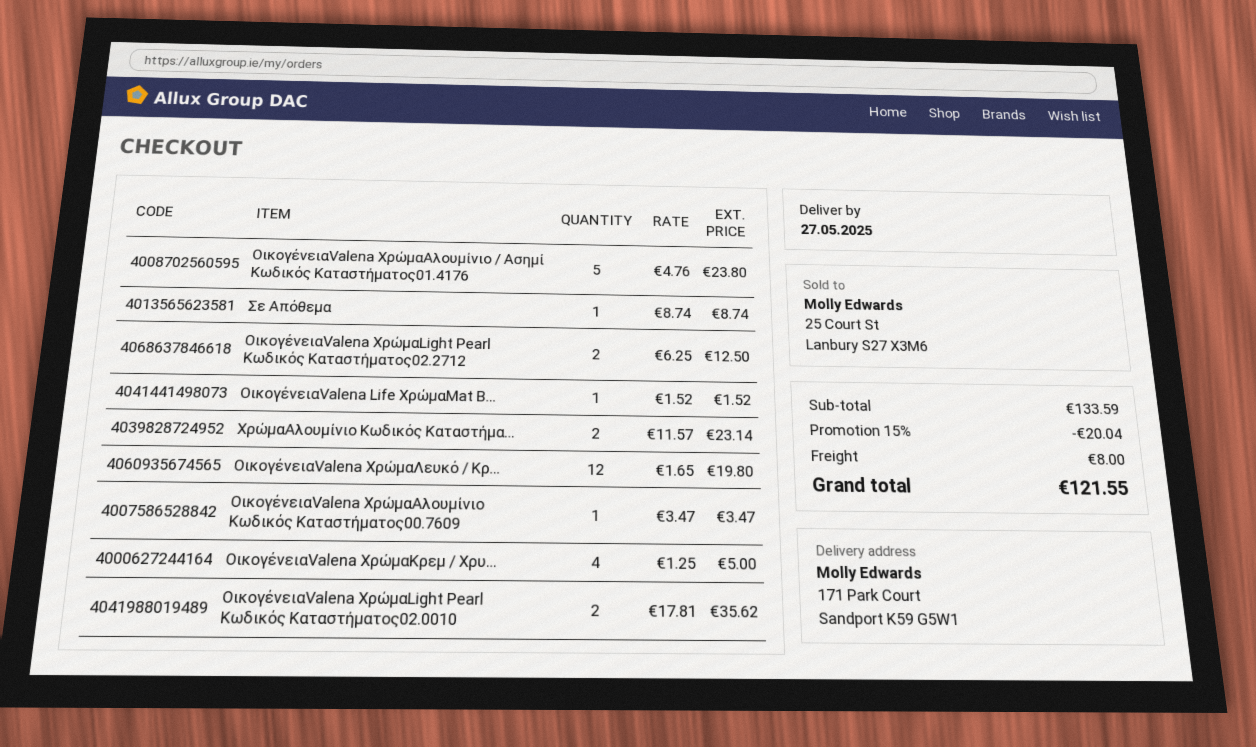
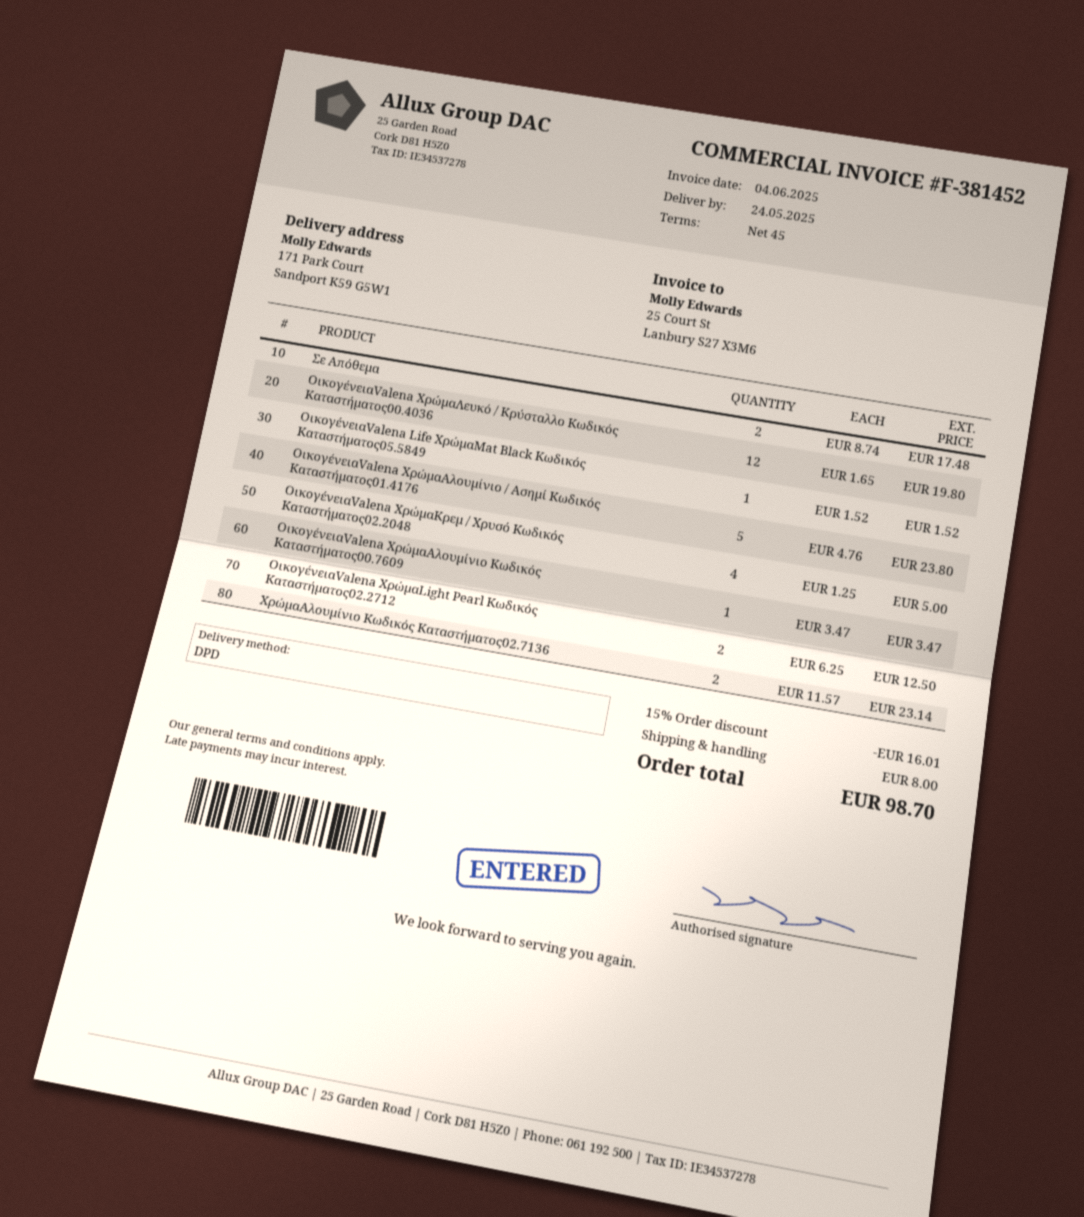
delivery date: 2025-05-27 -> 2025-05-24
Σε Απόθεμα: 1 x 8.74 = 8.74 -> 2 x 8.74 = 17.48
ΟικογένειαValena ΧρώμαLight Pearl Κωδικός Καταστήματος02.0010: 2 x 17.81 = 35.62 -> none
discount: 15% = 20.04 -> 15% = 16.01
total: 121.55 -> 98.70

